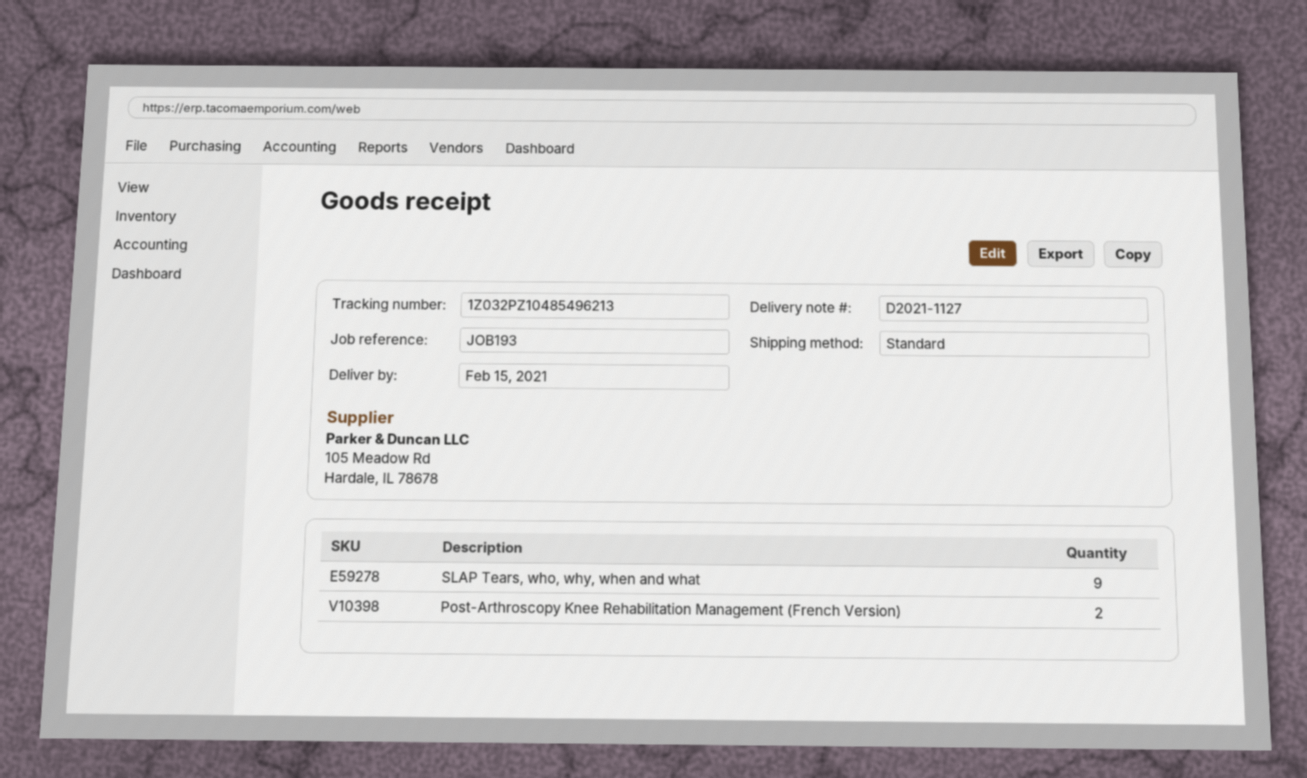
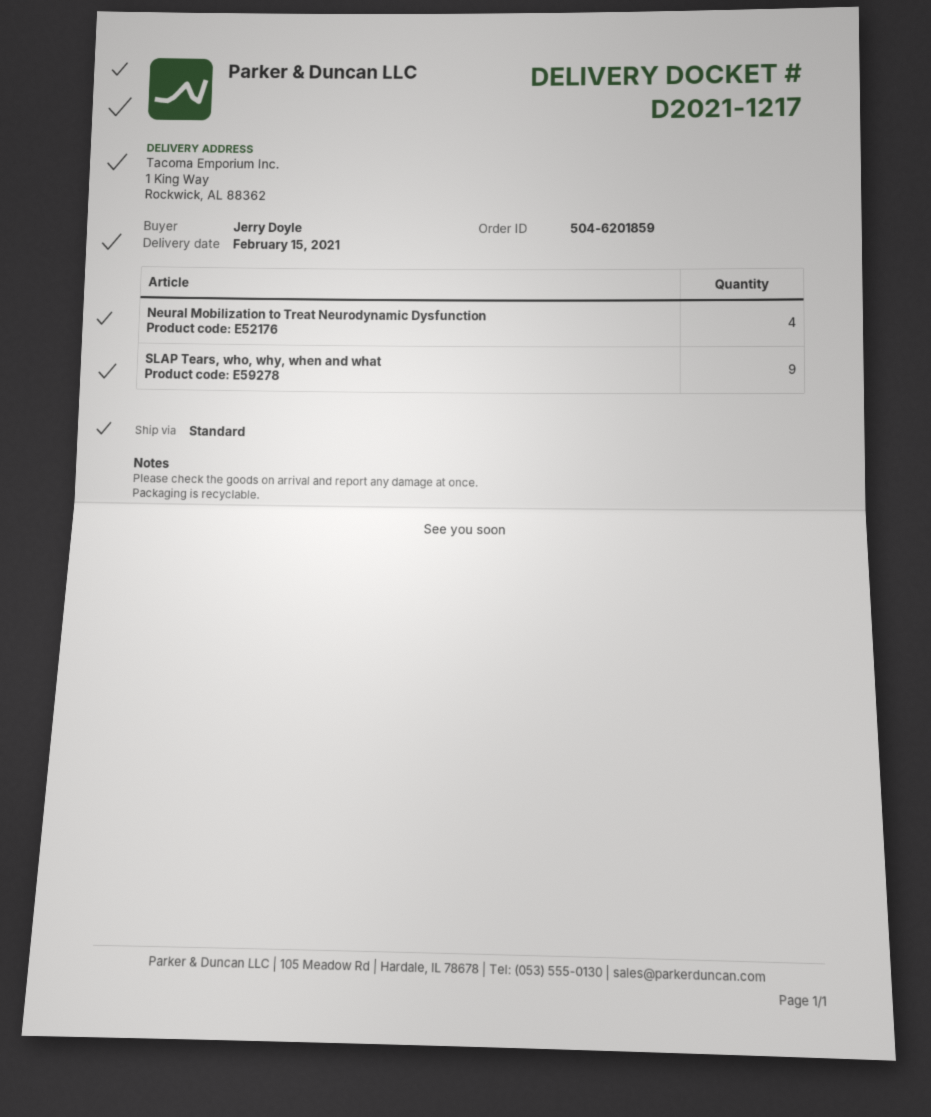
delivery note number: D2021-1127 -> D2021-1217
Post-Arthroscopy Knee Rehabilitation Management (French Version): 2 -> none
Neural Mobilization to Treat Neurodynamic Dysfunction: none -> 4

